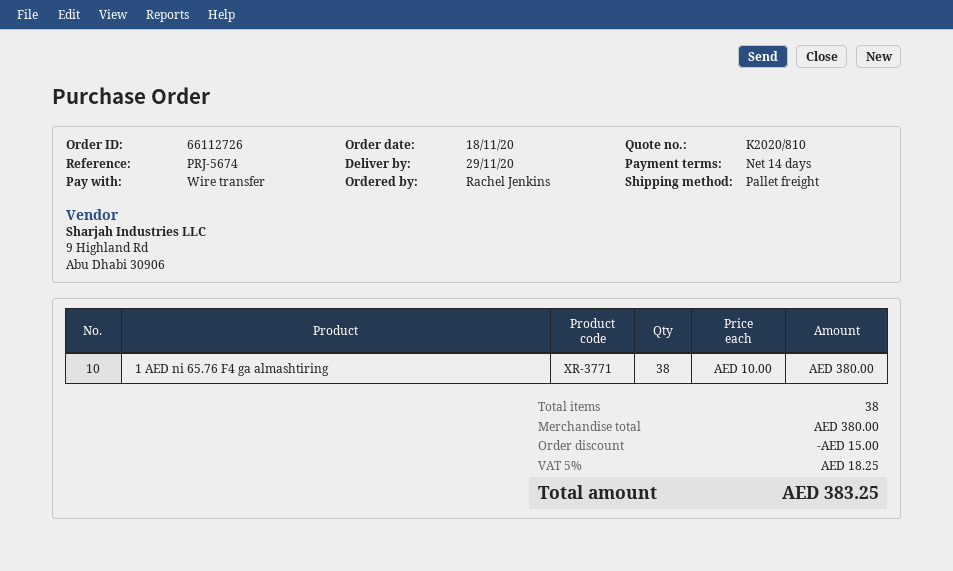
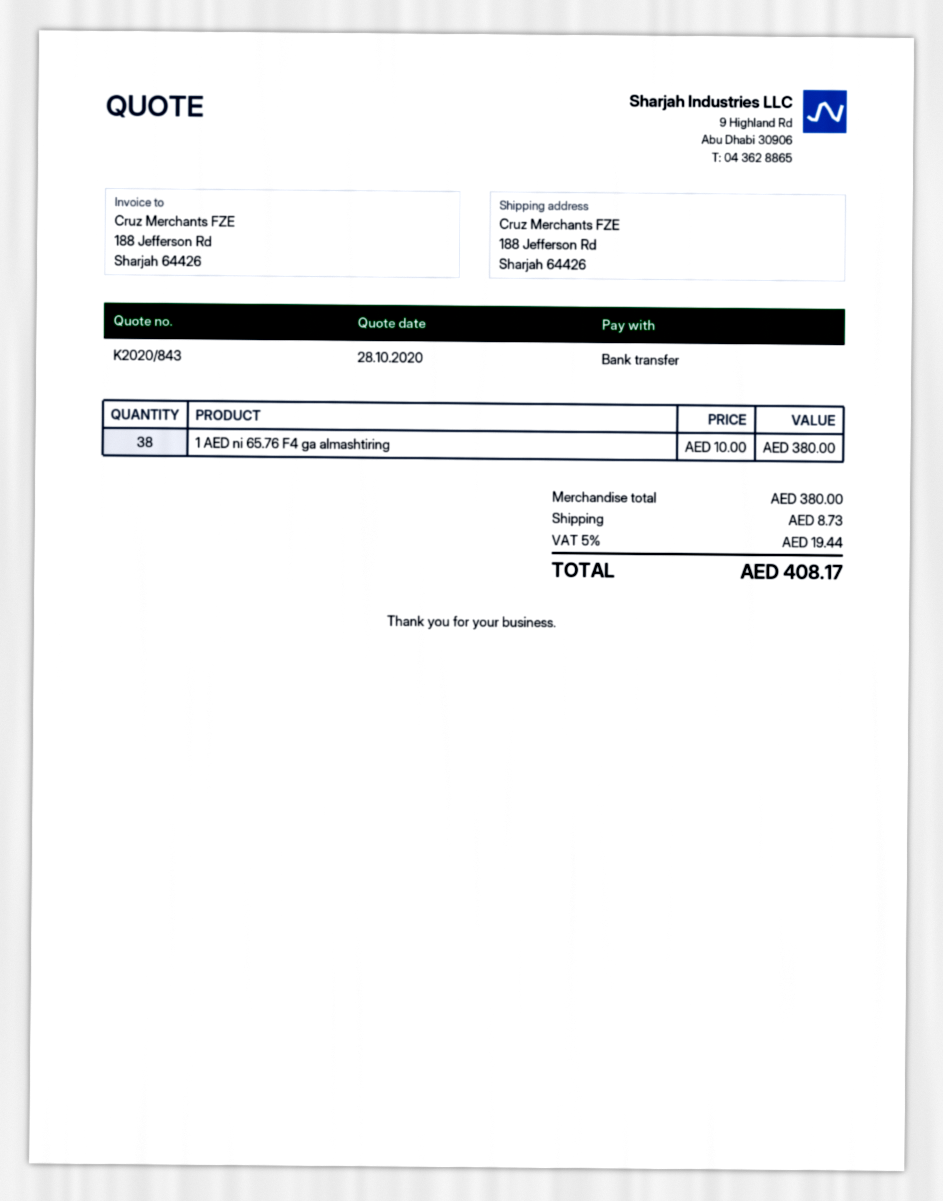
quote number: K2020/810 -> K2020/843
discount: 15.00 -> none
shipping: none -> 8.73
tax: 5% = 18.25 -> 5% = 19.44
total: 383.25 -> 408.17

